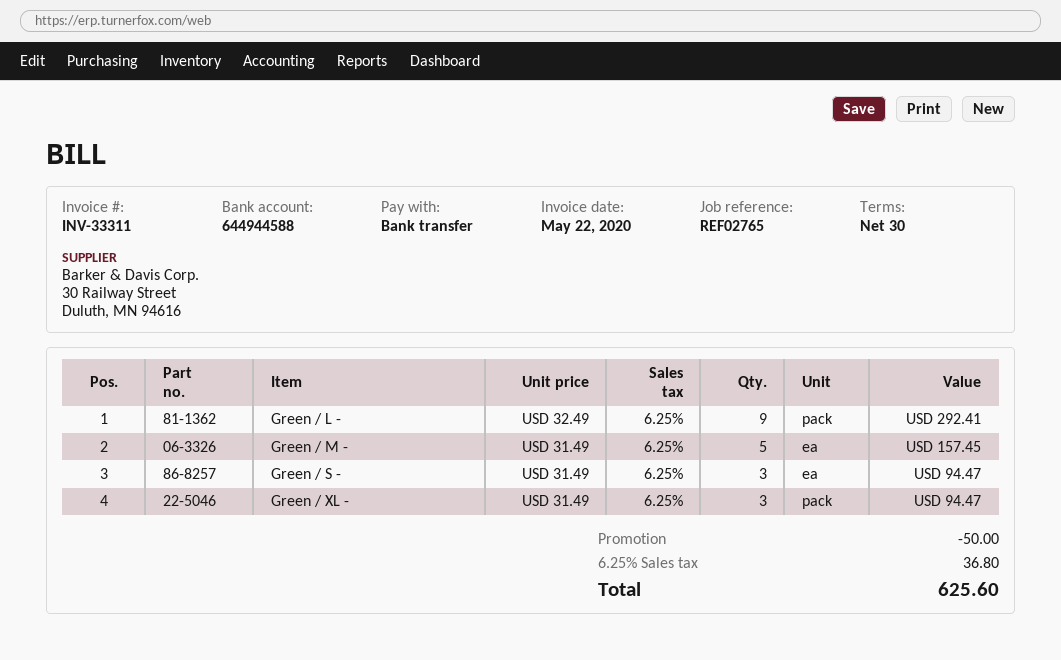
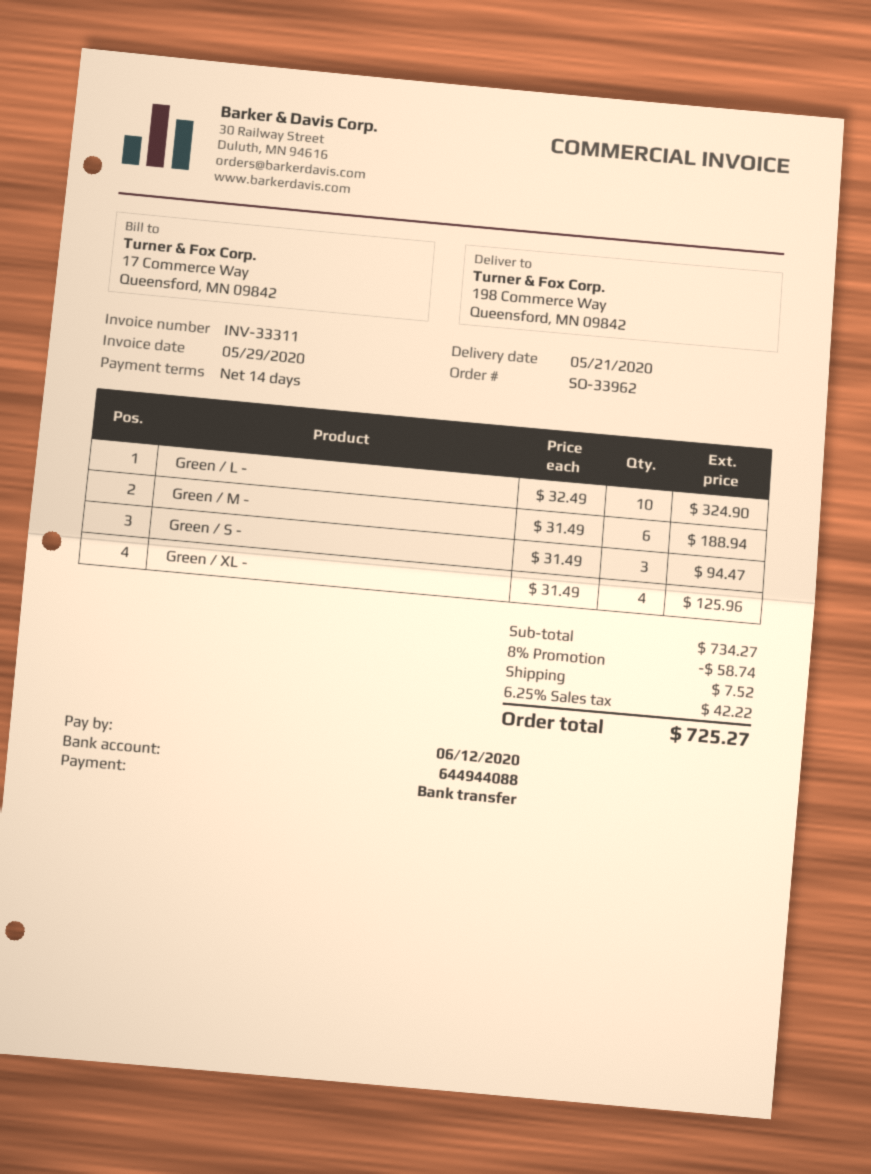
invoice date: 2020-05-22 -> 2020-05-29
payment terms: 30 days -> 14 days
bank account: 644944588 -> 644944088
Green / L -: 9 x 32.49 = 292.41 -> 10 x 32.49 = 324.90
Green / M -: 5 x 31.49 = 157.45 -> 6 x 31.49 = 188.94
Green / XL -: 3 x 31.49 = 94.47 -> 4 x 31.49 = 125.96
discount: 50.00 -> 58.74
shipping: none -> 7.52
tax: 6.25% = 36.80 -> 6.25% = 42.22
total: 625.60 -> 725.27

